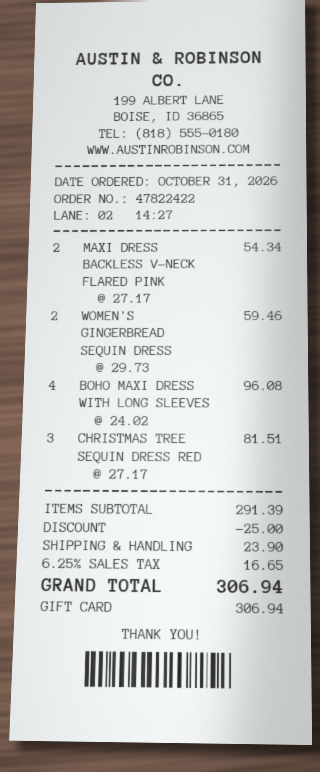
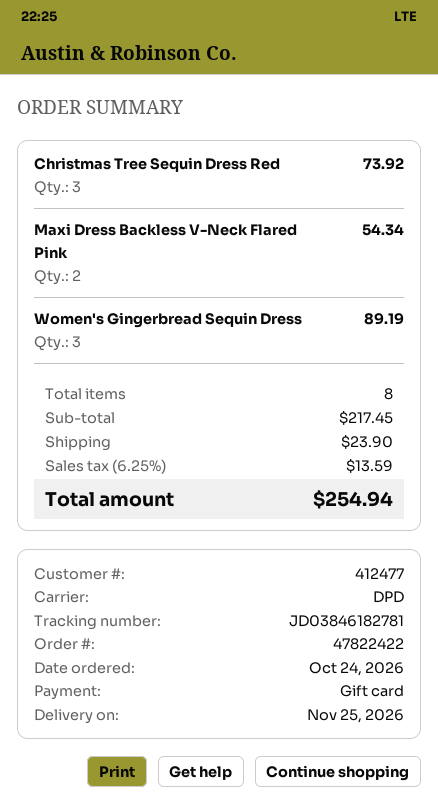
order date: 2026-10-31 -> 2026-10-24
WOMEN'S GINGERBREAD SEQUIN DRESS: 2 for 59.46 -> 3 for 89.19
BOHO MAXI DRESS WITH LONG SLEEVES: 4 for 96.08 -> none
CHRISTMAS TREE SEQUIN DRESS RED: 3 for 81.51 -> 3 for 73.92
subtotal: 291.39 -> 217.45
discount: 25.00 -> none
tax: 6.25% = 16.65 -> 6.25% = 13.59
total: 306.94 -> 254.94

